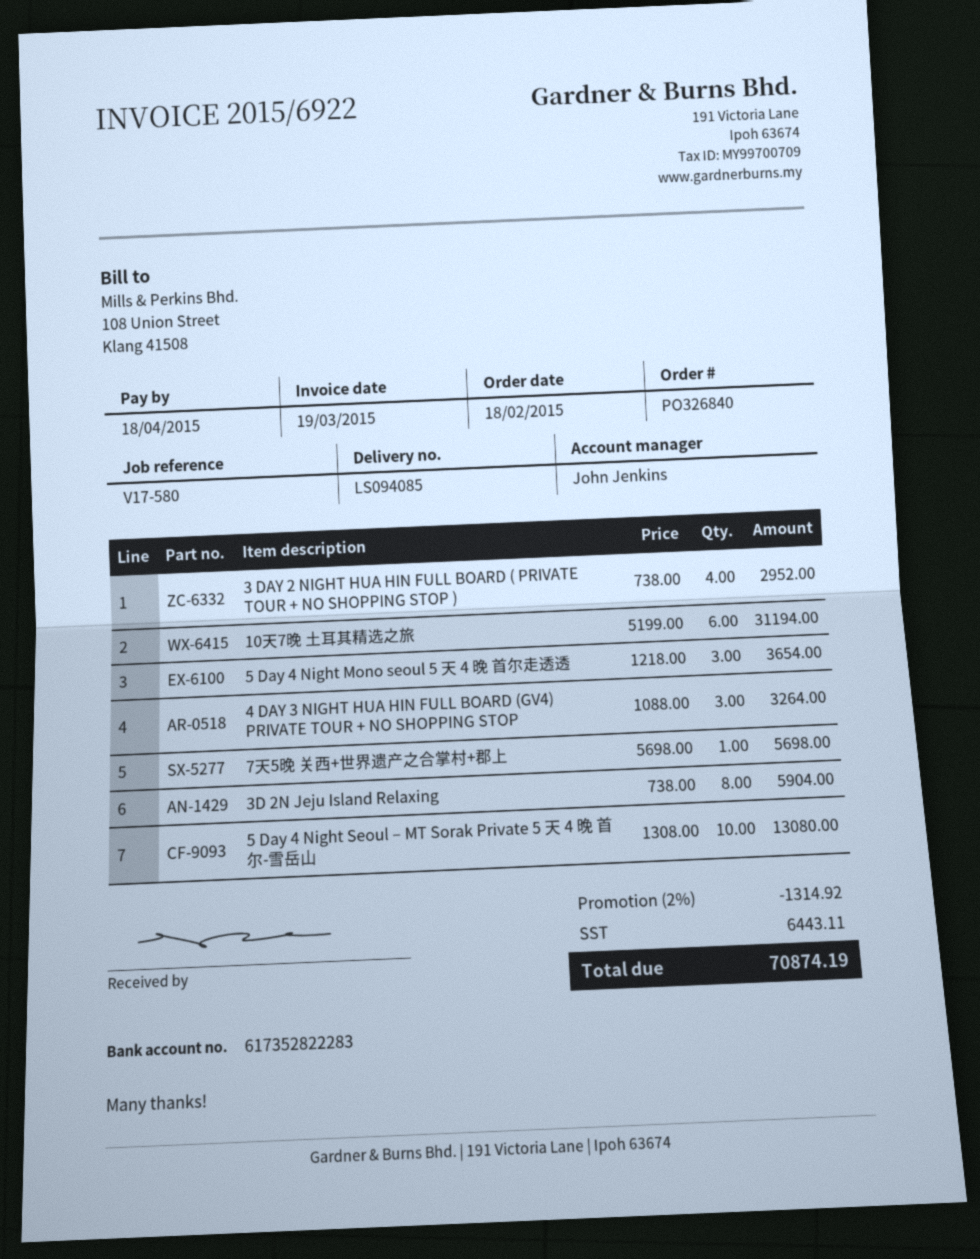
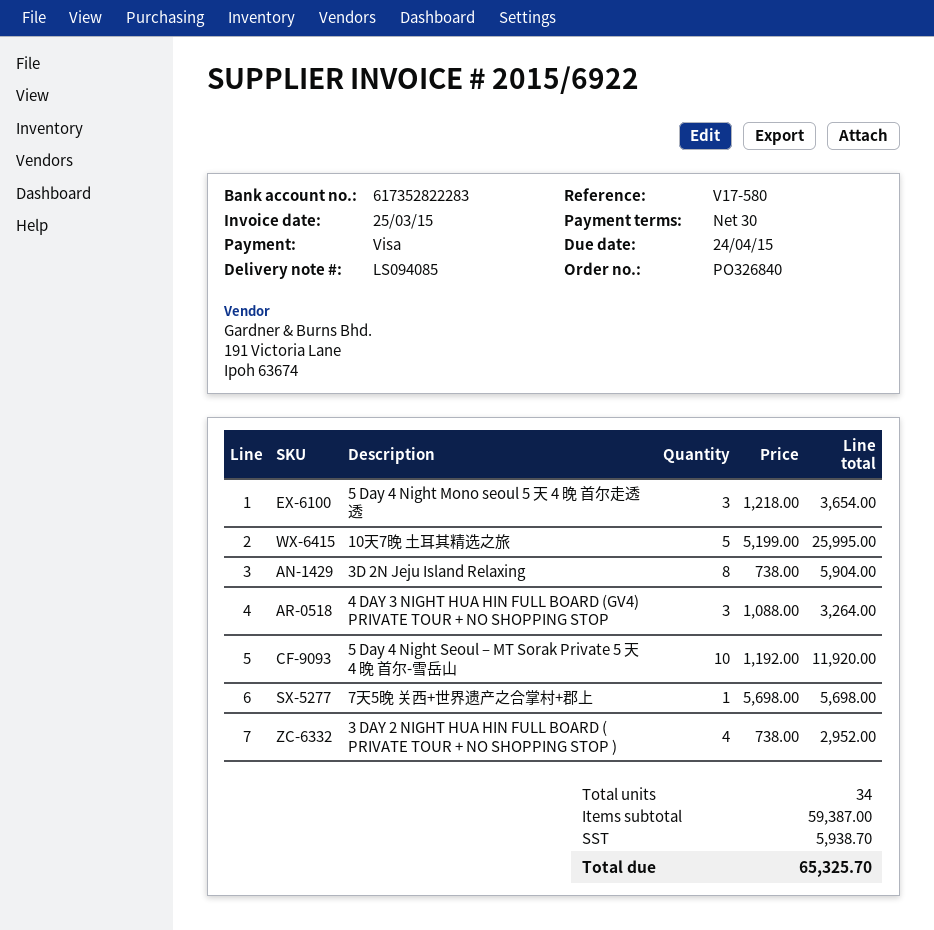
invoice date: 2015-03-19 -> 2015-03-25
due date: 2015-04-18 -> 2015-04-24
10天7晚 土耳其精选之旅: 6 x 5199.00 = 31194.00 -> 5 x 5199.00 = 25995.00
5 Day 4 Night Seoul – MT Sorak Private 5 天 4 晚 首尔-雪岳山: 10 x 1308.00 = 13080.00 -> 10 x 1192.00 = 11920.00
discount: 2% = 1314.92 -> none
tax: 6443.11 -> 5938.70
total: 70874.19 -> 65325.70

